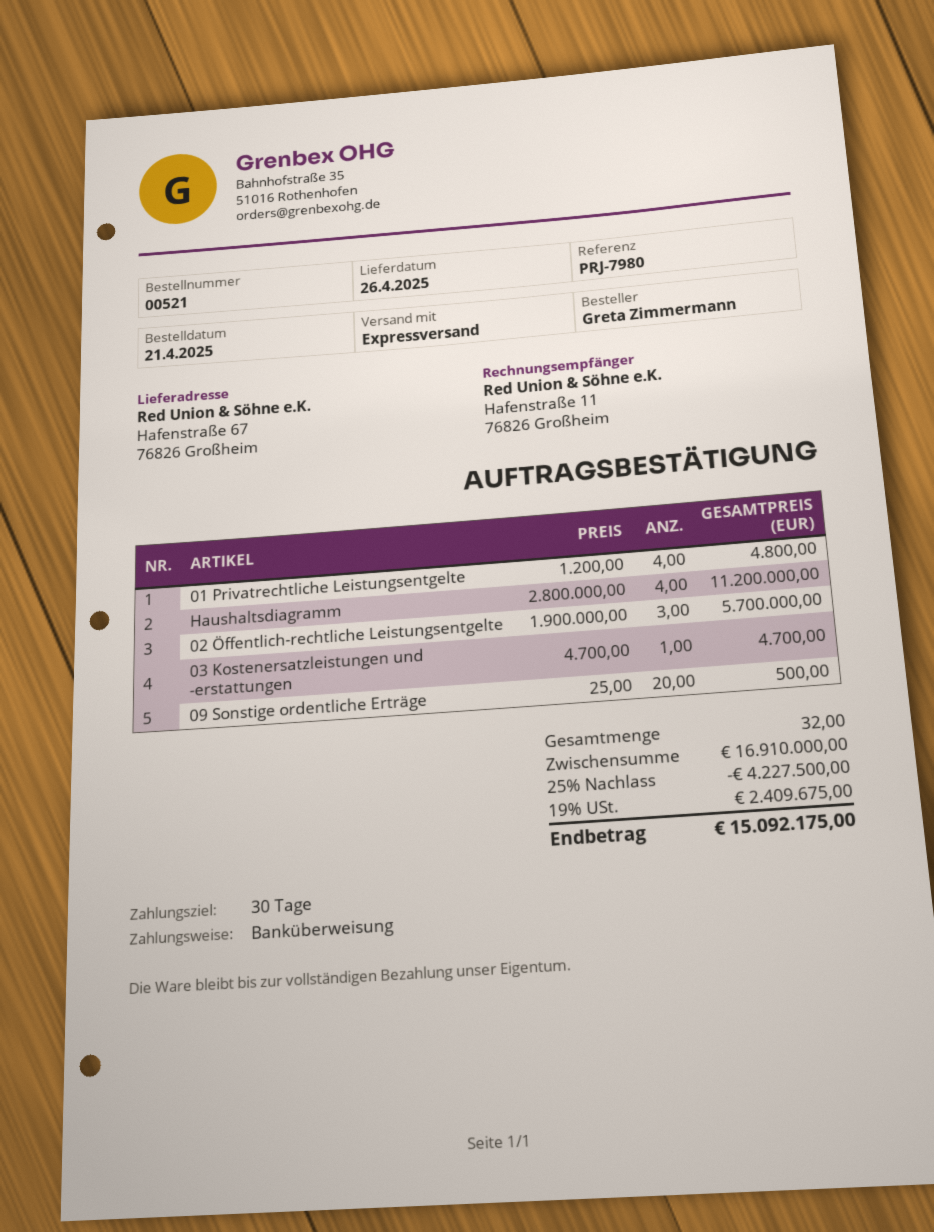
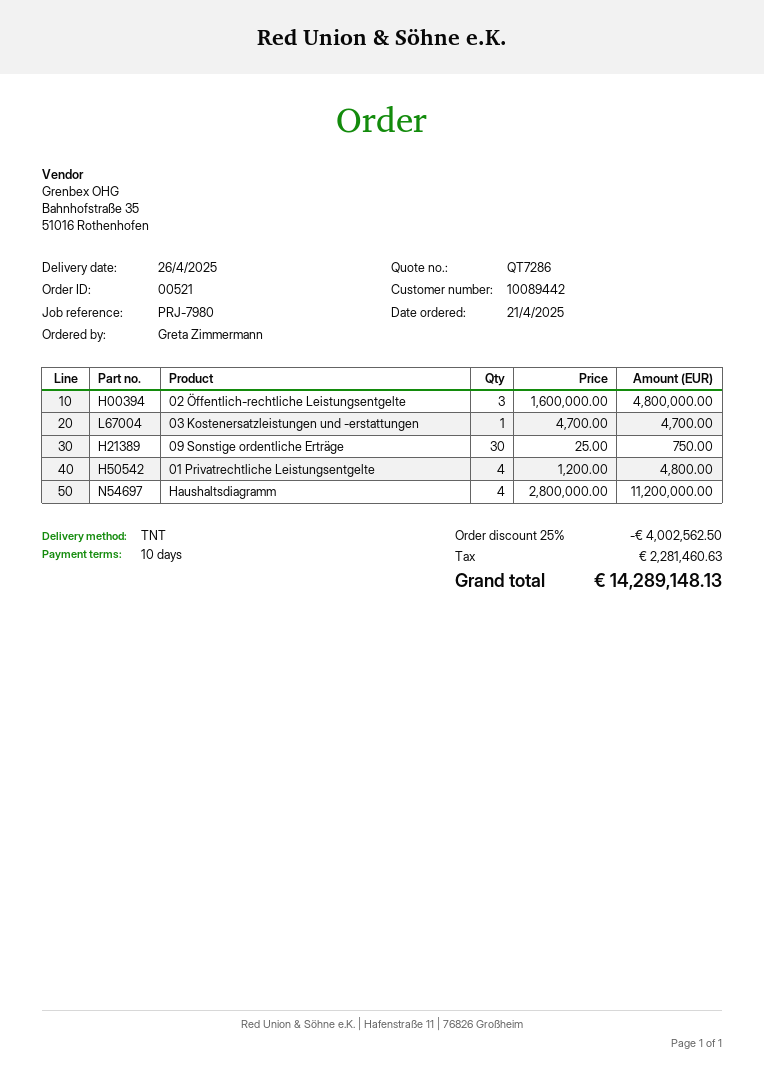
payment terms: 30 days -> 10 days
shipping method: express -> TNT
02 Öffentlich-rechtliche Leistungsentgelte: 3 x 1900000.00 = 5700000.00 -> 3 x 1600000.00 = 4800000.00
09 Sonstige ordentliche Erträge: 20 x 25.00 = 500.00 -> 30 x 25.00 = 750.00
discount: 25% = 4227500.00 -> 25% = 4002562.50
tax: 2409675.00 -> 2281460.63
total: 15092175.00 -> 14289148.13

